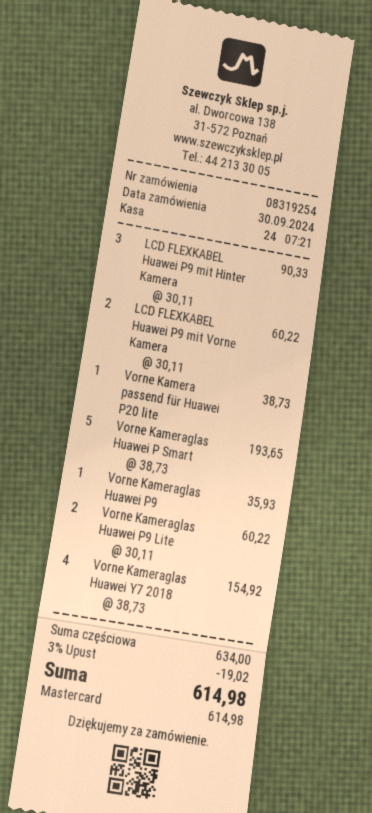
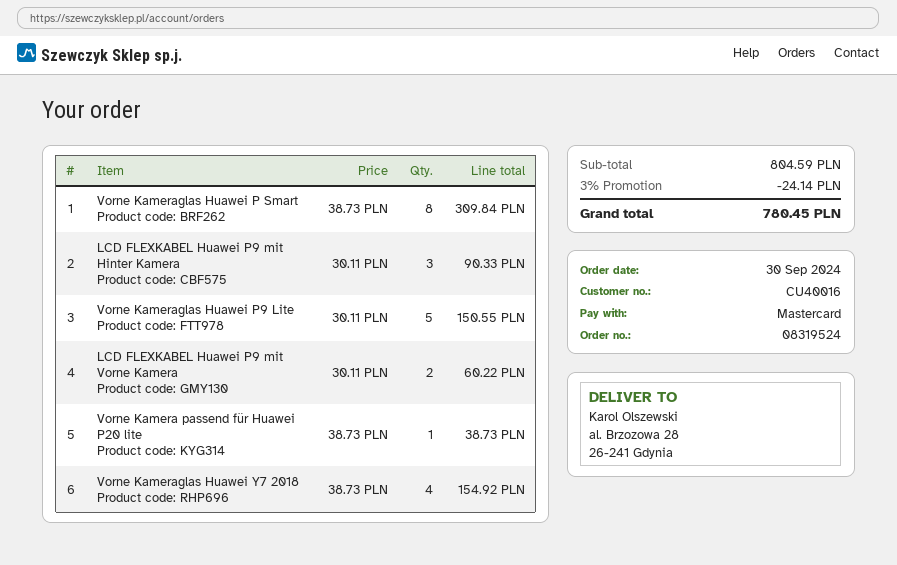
order number: 08319254 -> 08319524
Vorne Kameraglas Huawei P Smart: 5 x 38.73 = 193.65 -> 8 x 38.73 = 309.84
Vorne Kameraglas Huawei P9: 1 x 35.93 = 35.93 -> none
Vorne Kameraglas Huawei P9 Lite: 2 x 30.11 = 60.22 -> 5 x 30.11 = 150.55
subtotal: 634.00 -> 804.59
discount: 3% = 19.02 -> 3% = 24.14
total: 614.98 -> 780.45

